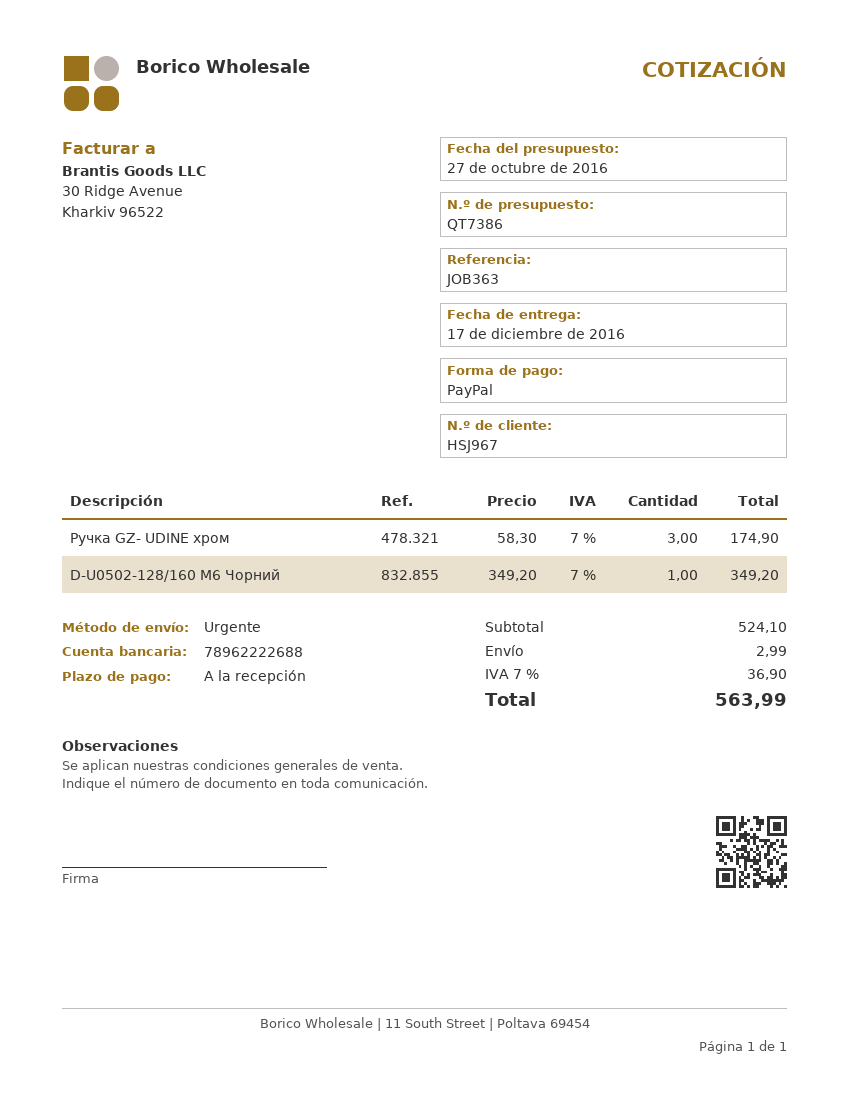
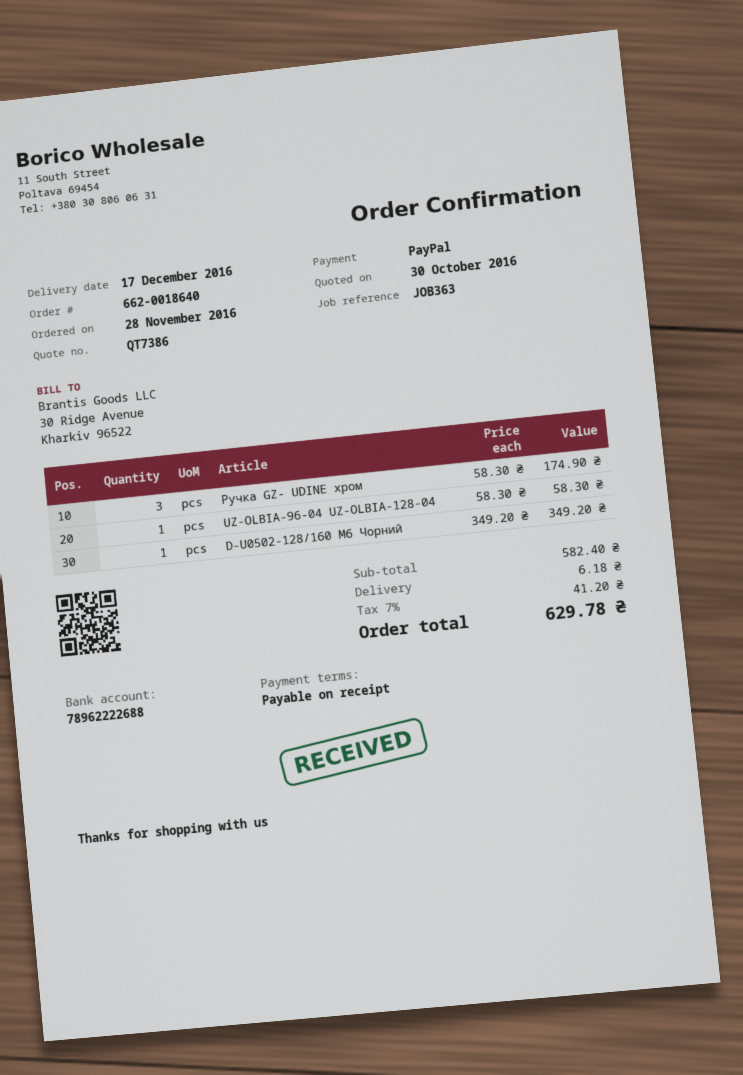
quote date: 2016-10-27 -> 2016-10-30
UZ-OLBIA-96-04 UZ-OLBIA-128-04: none -> 1 x 58.30 = 58.30
subtotal: 524.10 -> 582.40
shipping: 2.99 -> 6.18
tax: 7% = 36.90 -> 7% = 41.20
total: 563.99 -> 629.78

